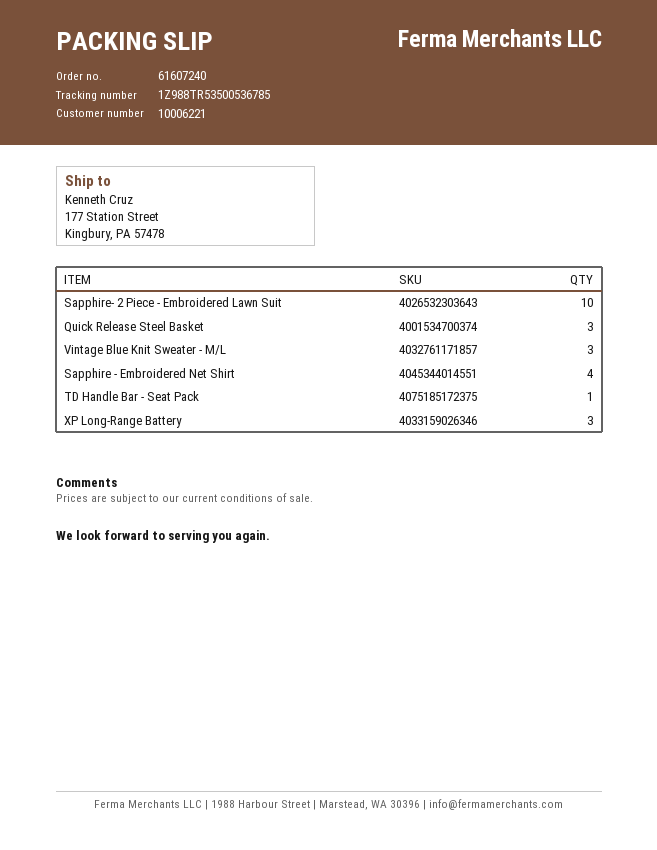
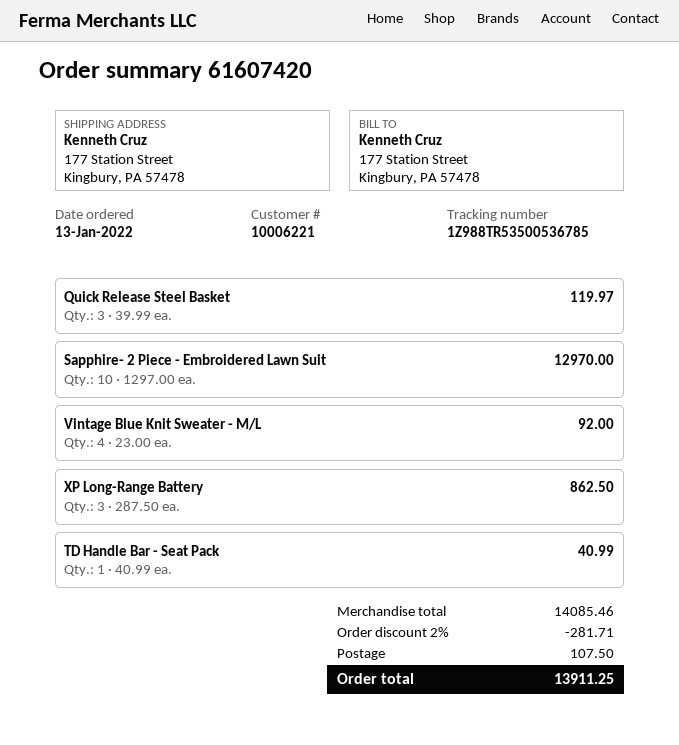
order number: 61607240 -> 61607420
Vintage Blue Knit Sweater - M/L: 3 -> 4
Sapphire - Embroidered Net Shirt: 4 -> none

